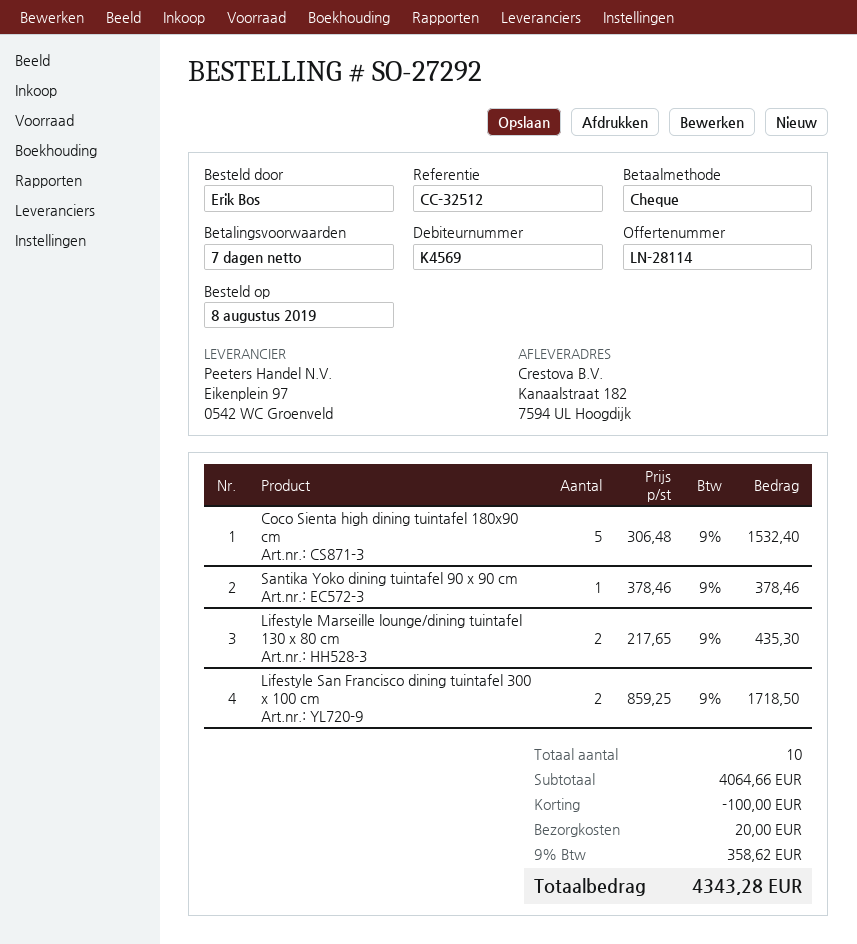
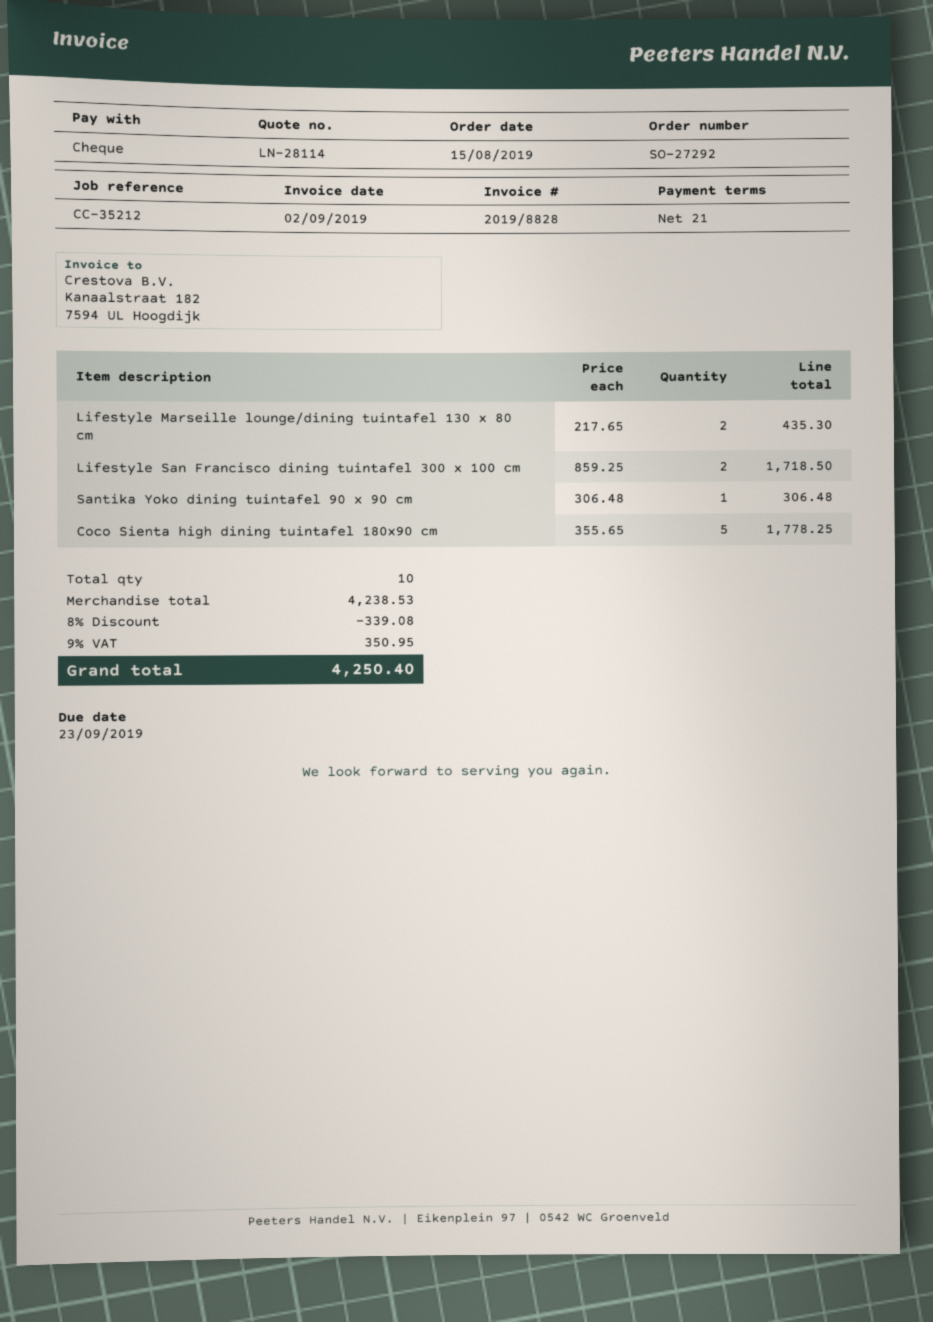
order date: 2019-08-08 -> 2019-08-15
payment terms: 7 days -> 21 days
reference: CC-32512 -> CC-35212
Coco Sienta high dining tuintafel 180x90 cm: 5 x 306.48 = 1532.40 -> 5 x 355.65 = 1778.25
Santika Yoko dining tuintafel 90 x 90 cm: 1 x 378.46 = 378.46 -> 1 x 306.48 = 306.48
subtotal: 4064.66 -> 4238.53
discount: 100.00 -> 339.08
shipping: 20.00 -> none
tax: 9% = 358.62 -> 9% = 350.95
total: 4343.28 -> 4250.40

